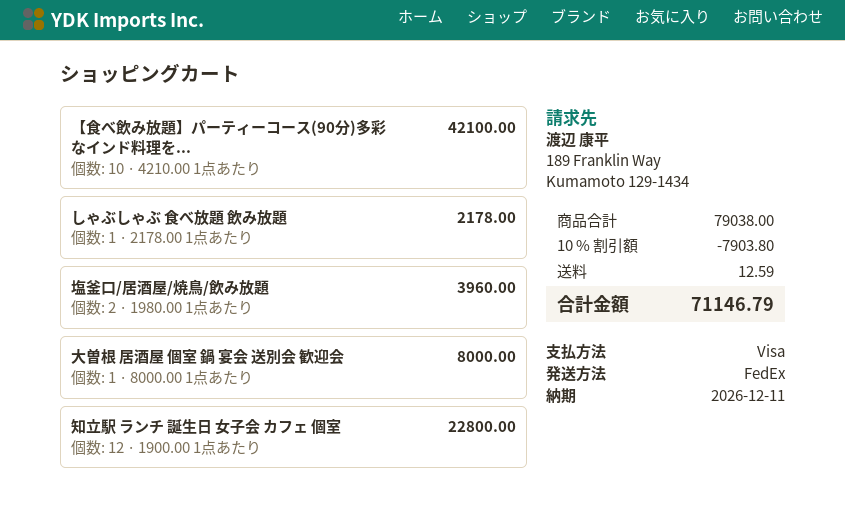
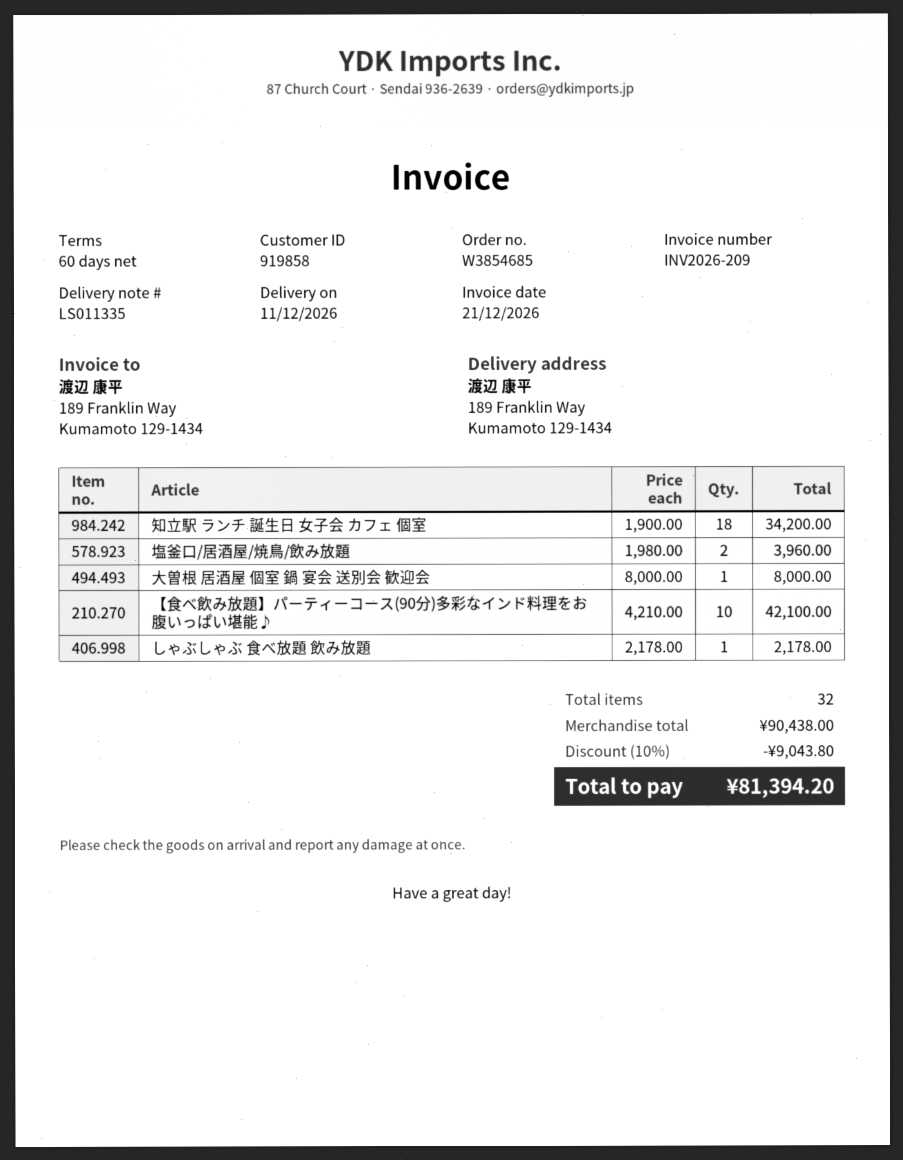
知立駅 ランチ 誕生日 女子会 カフェ 個室: 12 x 1900.00 = 22800.00 -> 18 x 1900.00 = 34200.00
subtotal: 79038.00 -> 90438.00
discount: 10% = 7903.80 -> 10% = 9043.80
shipping: 12.59 -> none
total: 71146.79 -> 81394.20

